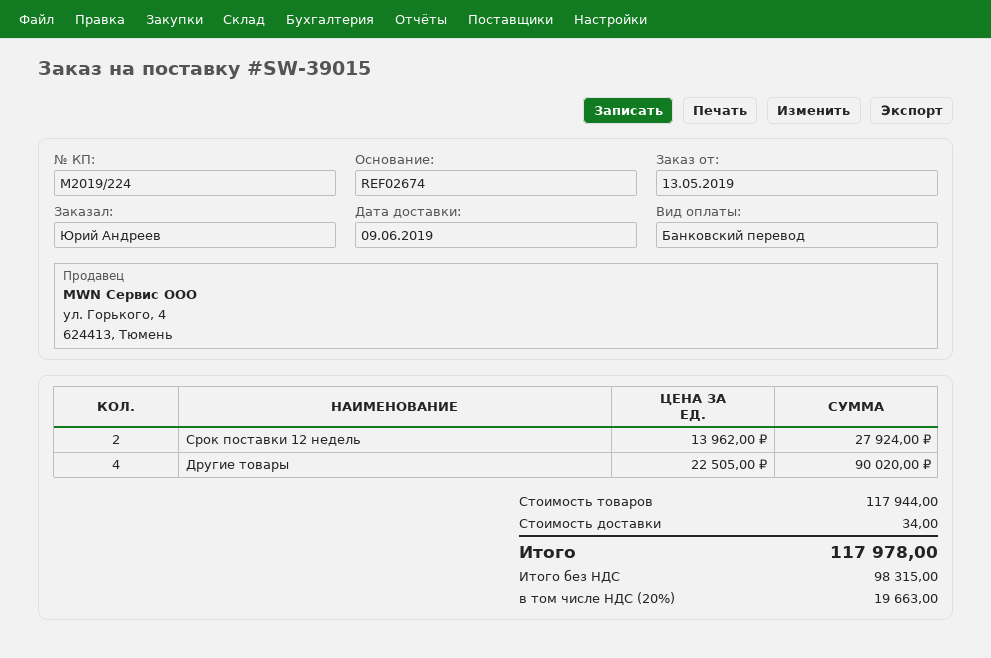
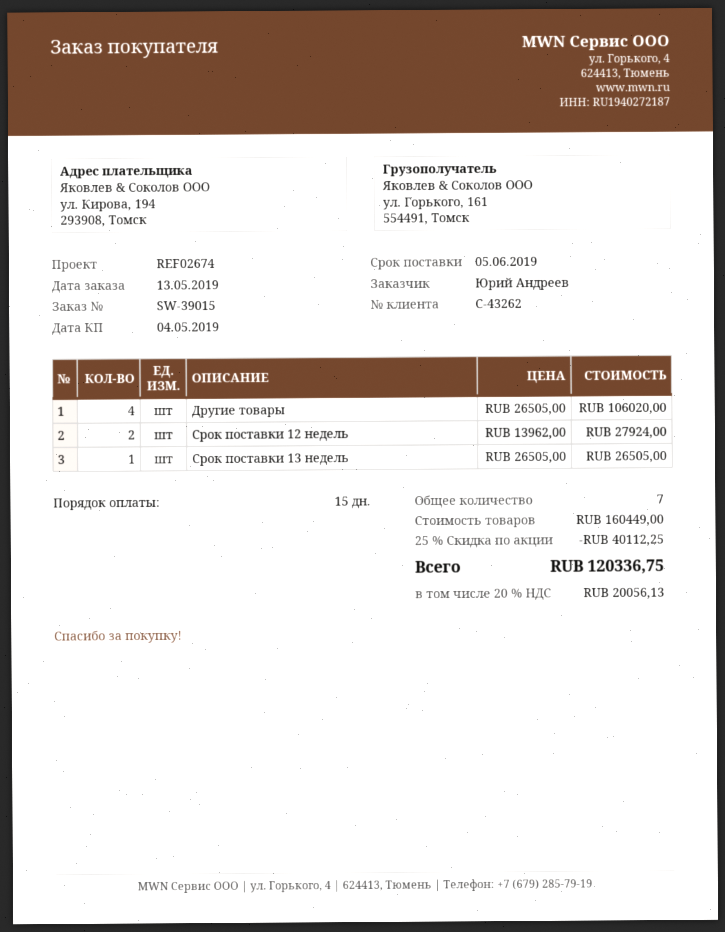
delivery date: 2019-06-09 -> 2019-06-05
Другие товары: 4 x 22505.00 = 90020.00 -> 4 x 26505.00 = 106020.00
Срок поставки 13 недель: none -> 1 x 26505.00 = 26505.00
subtotal: 117944.00 -> 160449.00
discount: none -> 25% = 40112.25
shipping: 34.00 -> none
tax: 20% = 19663.00 -> 20% = 20056.13
total: 117978.00 -> 120336.75

